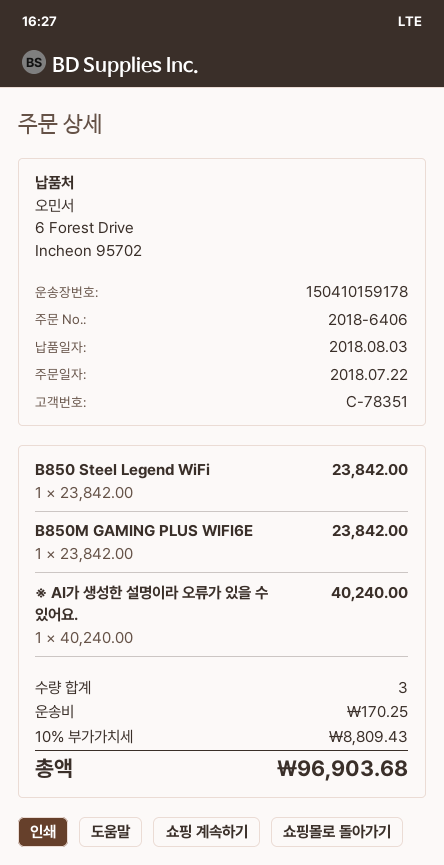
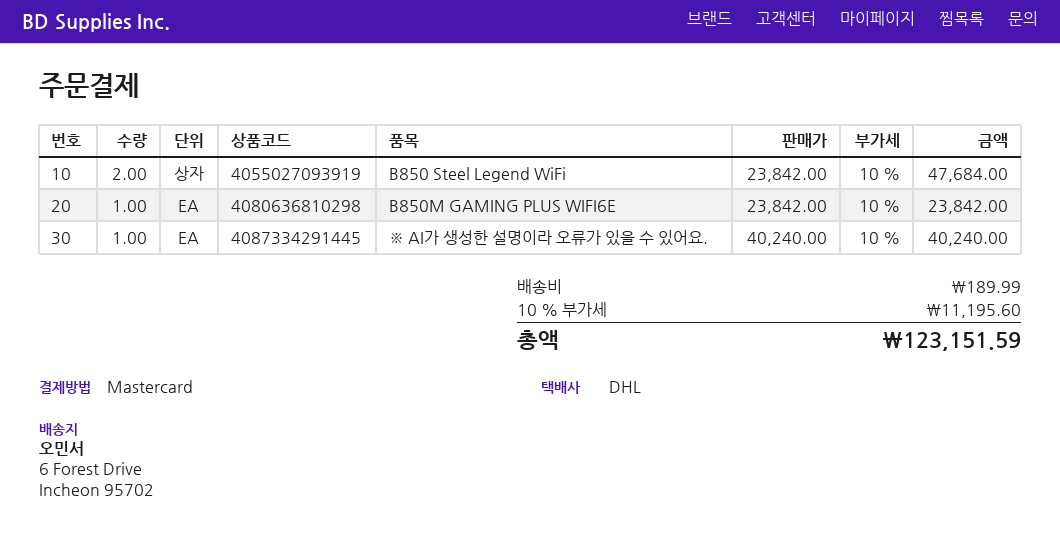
B850 Steel Legend WiFi: 1 x 23842.00 = 23842.00 -> 2 x 23842.00 = 47684.00
shipping: 170.25 -> 189.99
tax: 10% = 8809.43 -> 10% = 11195.60
total: 96903.68 -> 123151.59

